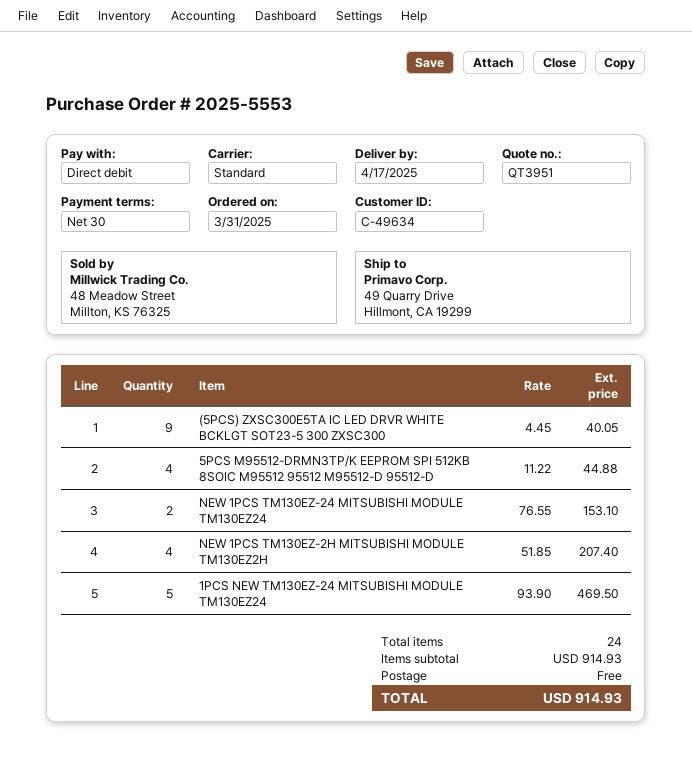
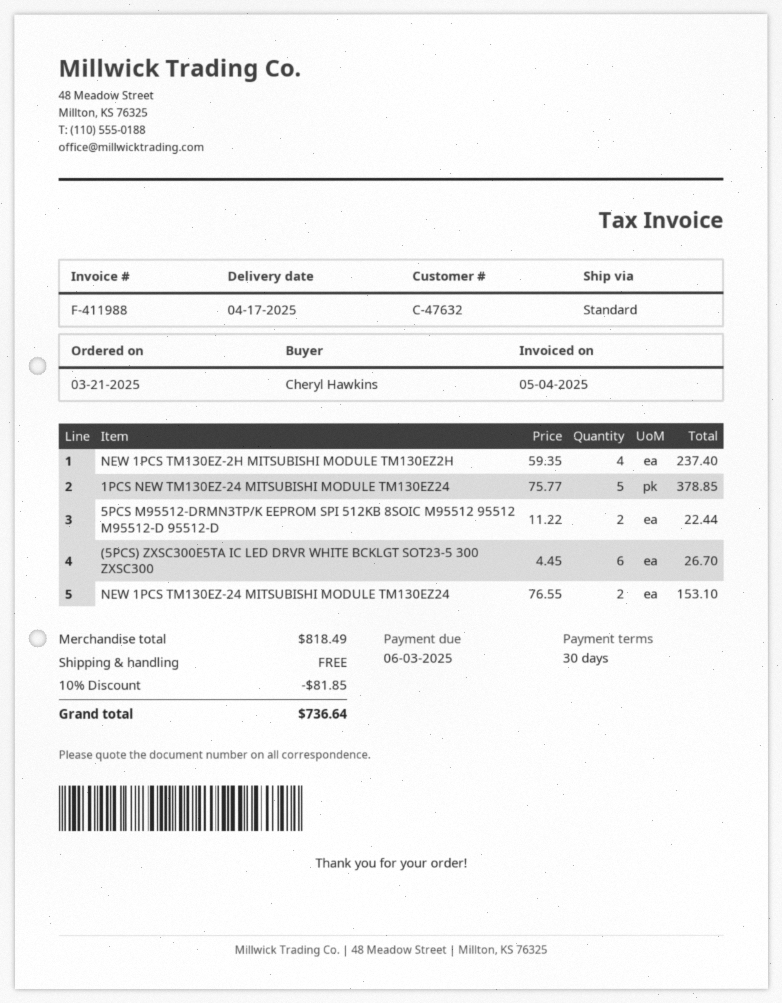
order date: 2025-03-31 -> 2025-03-21
customer number: C-49634 -> C-47632
(5PCS) ZXSC300E5TA IC LED DRVR WHITE BCKLGT SOT23-5 300 ZXSC300: 9 x 4.45 = 40.05 -> 6 x 4.45 = 26.70
5PCS M95512-DRMN3TP/K EEPROM SPI 512KB 8SOIC M95512 95512 M95512-D 95512-D: 4 x 11.22 = 44.88 -> 2 x 11.22 = 22.44
NEW 1PCS TM130EZ-2H MITSUBISHI MODULE TM130EZ2H: 4 x 51.85 = 207.40 -> 4 x 59.35 = 237.40
1PCS NEW TM130EZ-24 MITSUBISHI MODULE TM130EZ24: 5 x 93.90 = 469.50 -> 5 x 75.77 = 378.85
subtotal: 914.93 -> 818.49
discount: none -> 10% = 81.85
total: 914.93 -> 736.64

